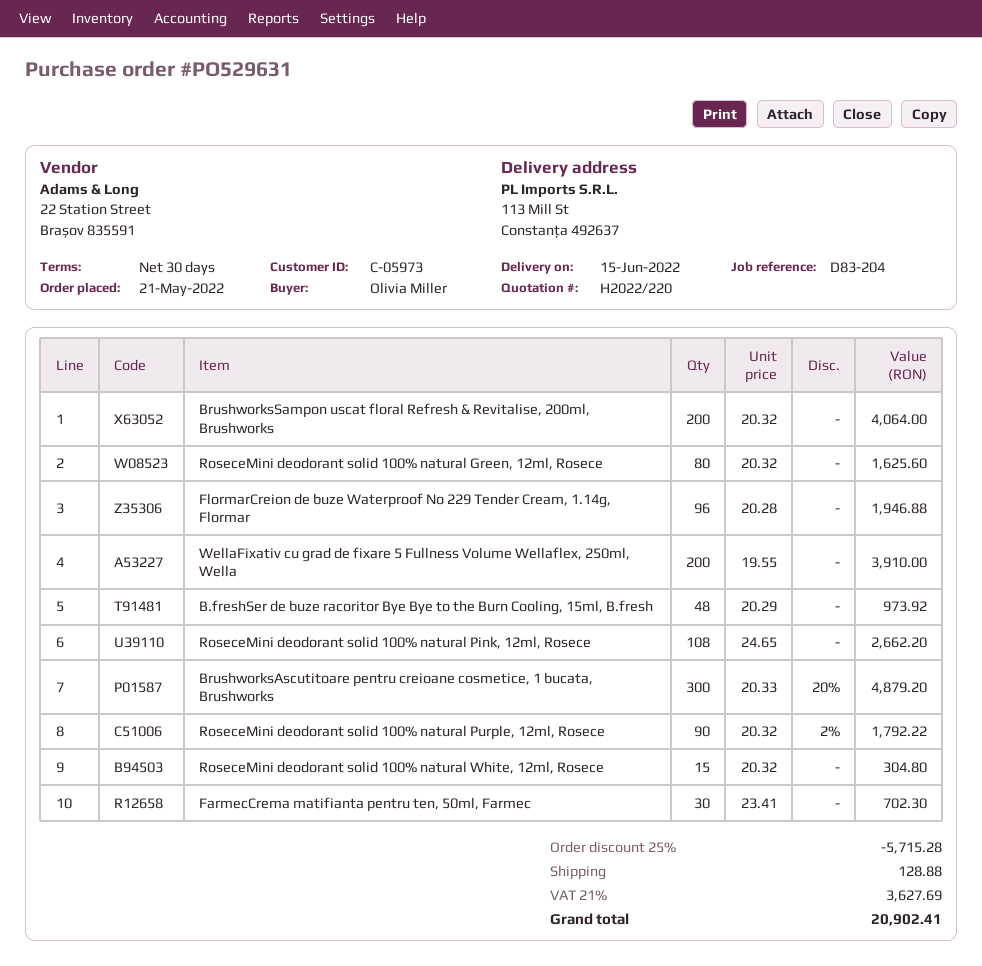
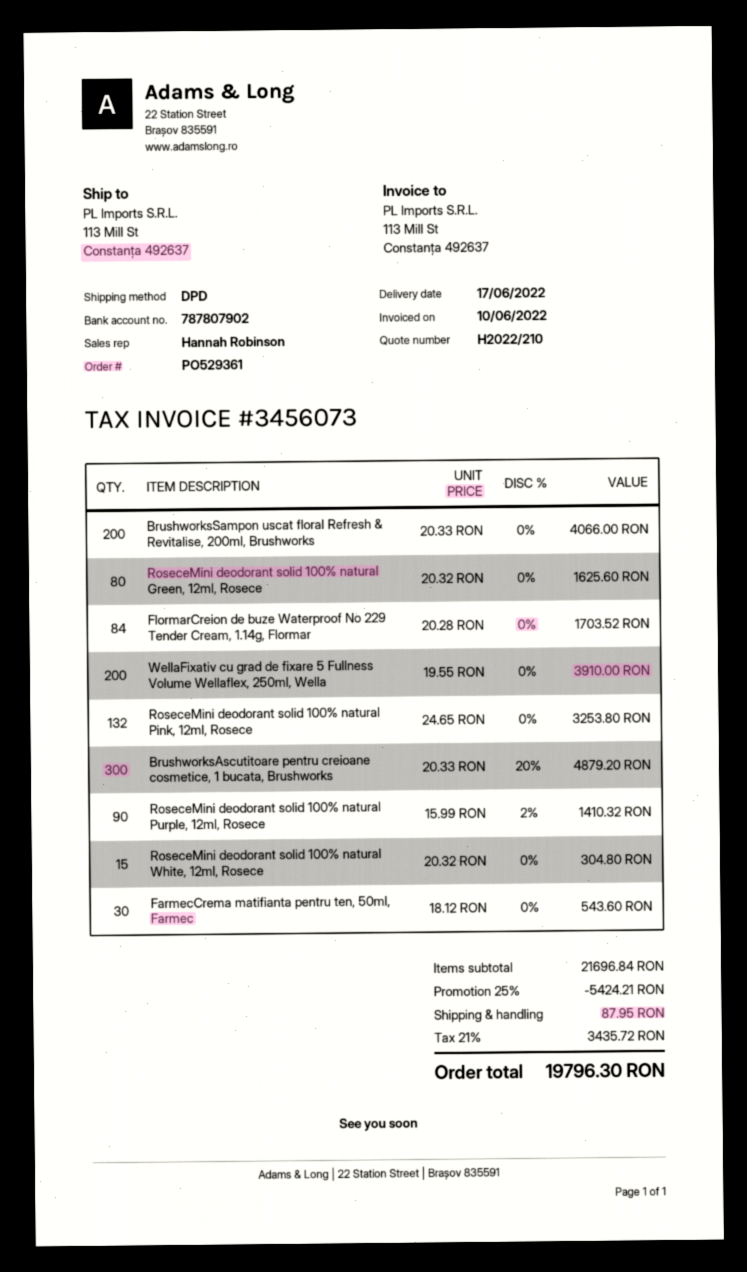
quote number: H2022/220 -> H2022/210
order number: PO529631 -> PO529361
delivery date: 2022-06-15 -> 2022-06-17
BrushworksSampon uscat floral Refresh & Revitalise, 200ml, Brushworks: 200 x 20.32 = 4064.00 -> 200 x 20.33 = 4066.00
FlormarCreion de buze Waterproof No 229 Tender Cream, 1.14g, Flormar: 96 x 20.28 = 1946.88 -> 84 x 20.28 = 1703.52
B.freshSer de buze racoritor Bye Bye to the Burn Cooling, 15ml, B.fresh: 48 x 20.29 = 973.92 -> none
RoseceMini deodorant solid 100% natural Pink, 12ml, Rosece: 108 x 24.65 = 2662.20 -> 132 x 24.65 = 3253.80
RoseceMini deodorant solid 100% natural Purple, 12ml, Rosece: 90 x 20.32 - 2% = 1792.22 -> 90 x 15.99 - 2% = 1410.32
FarmecCrema matifianta pentru ten, 50ml, Farmec: 30 x 23.41 = 702.30 -> 30 x 18.12 = 543.60
discount: 25% = 5715.28 -> 25% = 5424.21
shipping: 128.88 -> 87.95
tax: 21% = 3627.69 -> 21% = 3435.72
total: 20902.41 -> 19796.30

